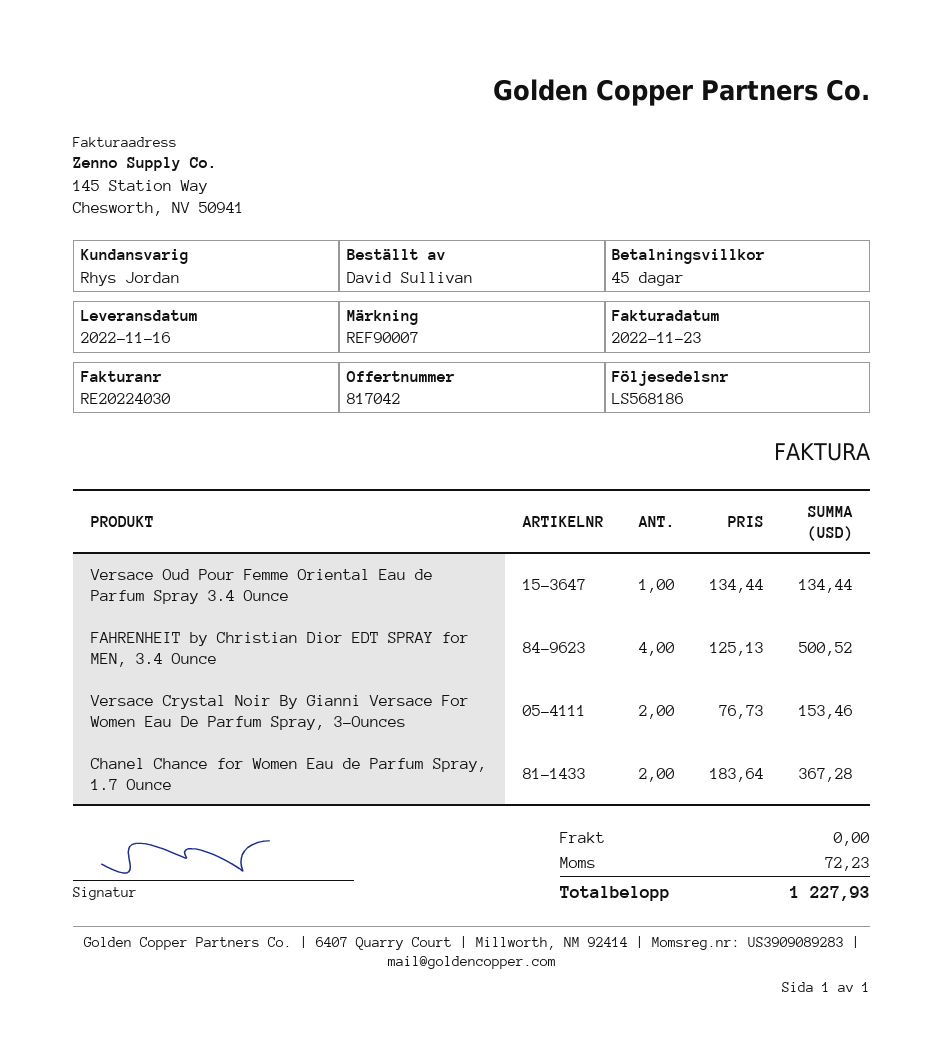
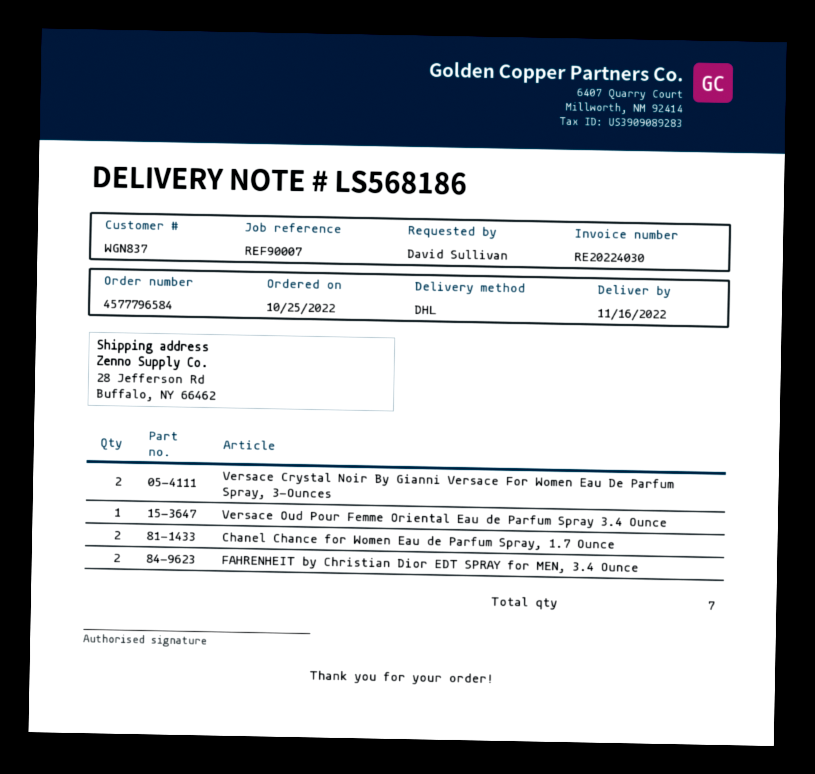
FAHRENHEIT by Christian Dior EDT SPRAY for MEN, 3.4 Ounce: 4 -> 2

